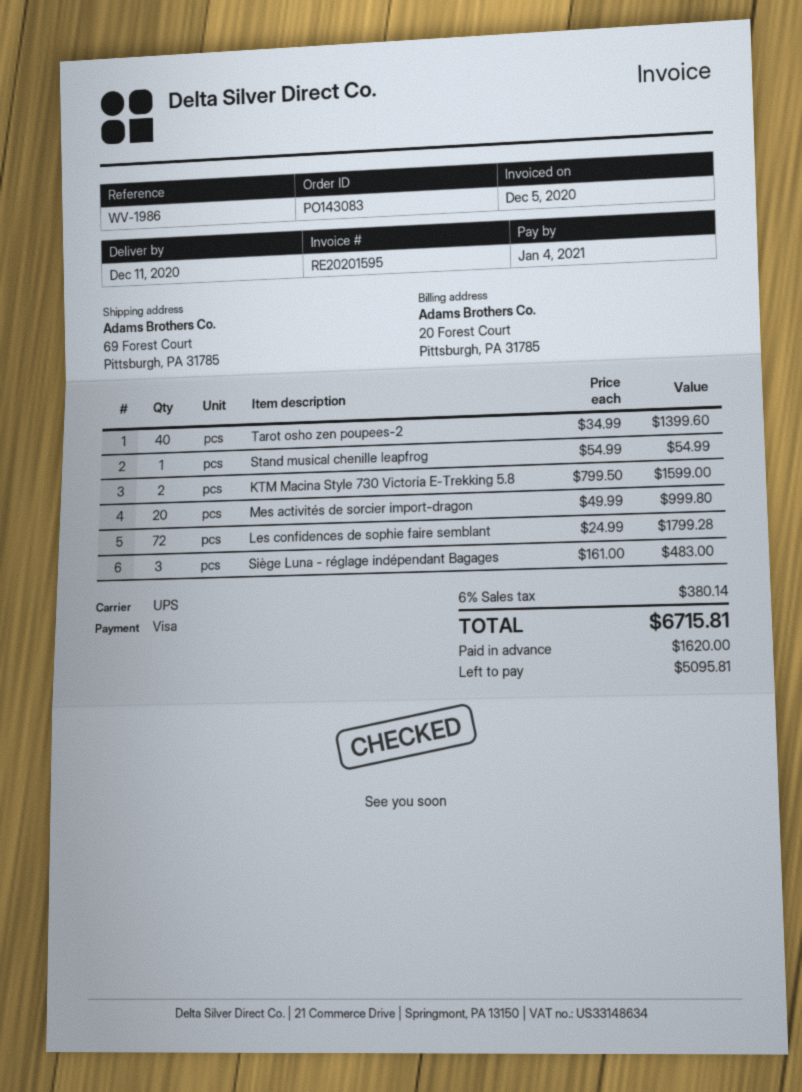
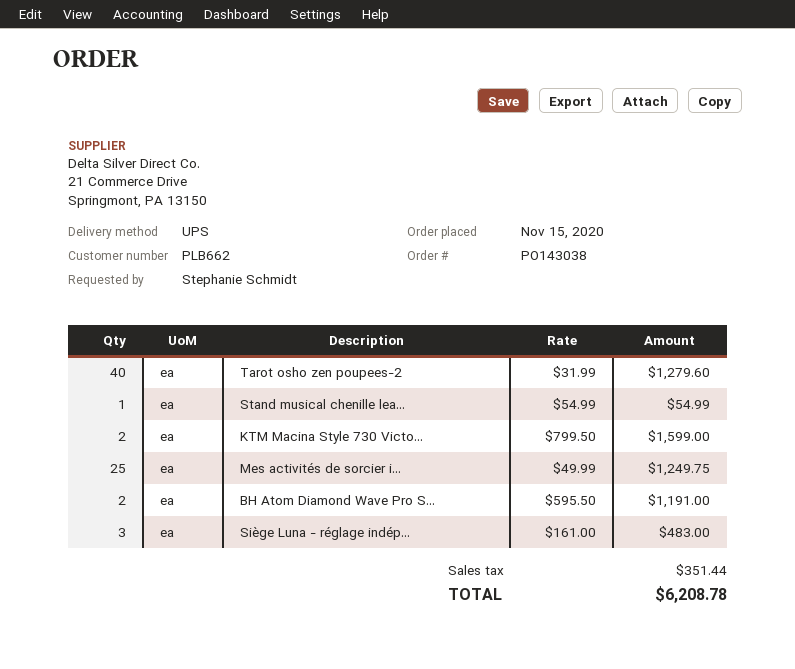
order number: PO143083 -> PO143038
Tarot osho zen poupees-2: 40 x 34.99 = 1399.60 -> 40 x 31.99 = 1279.60
Mes activités de sorcier import-dragon: 20 x 49.99 = 999.80 -> 25 x 49.99 = 1249.75
Les confidences de sophie faire semblant: 72 x 24.99 = 1799.28 -> none
BH Atom Diamond Wave Pro S...: none -> 2 x 595.50 = 1191.00
tax: 380.14 -> 351.44
total: 6715.81 -> 6208.78

